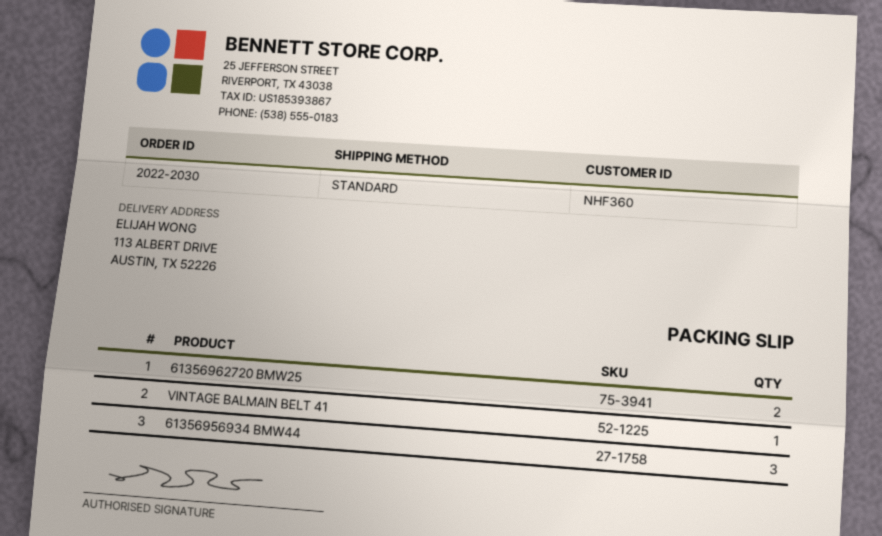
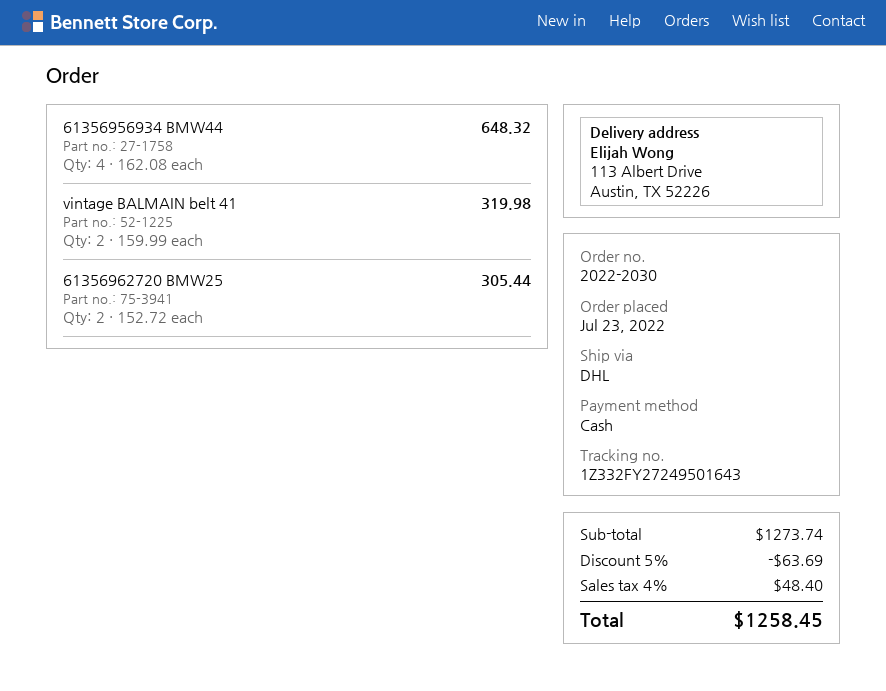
shipping method: standard -> DHL
VINTAGE BALMAIN BELT 41: 1 -> 2
61356956934 BMW44: 3 -> 4

